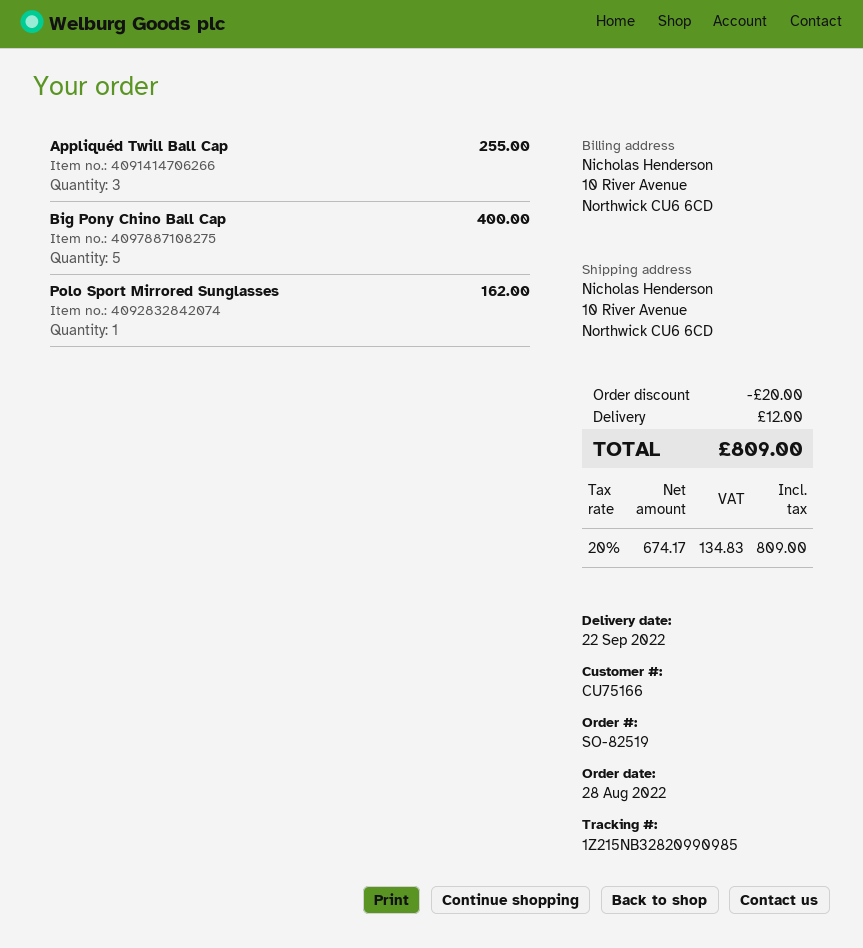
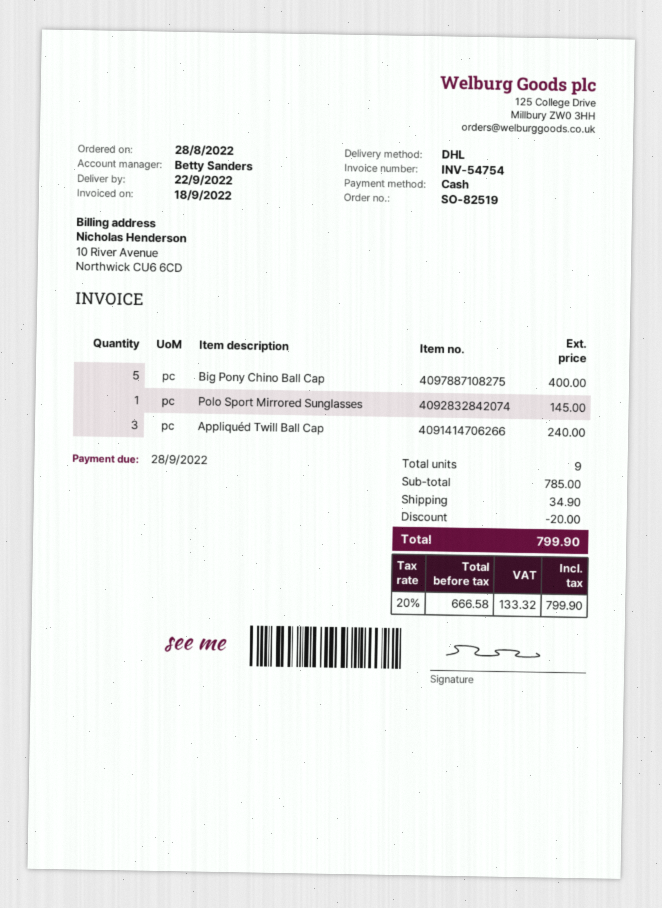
Appliquéd Twill Ball Cap: 3 for 255.00 -> 3 for 240.00
Polo Sport Mirrored Sunglasses: 1 for 162.00 -> 1 for 145.00
shipping: 12.00 -> 34.90
net: 674.17 -> 666.58
tax: 20% = 134.83 -> 20% = 133.32
total: 809.00 -> 799.90

